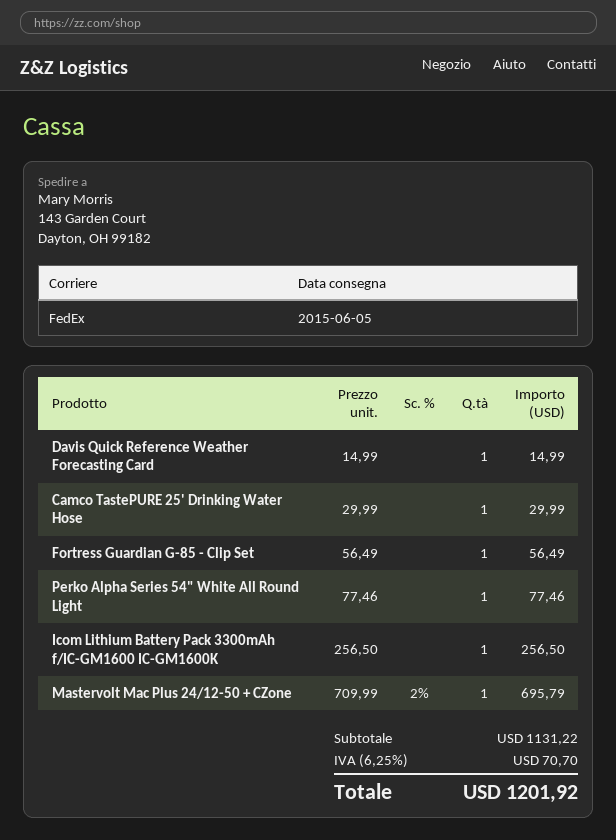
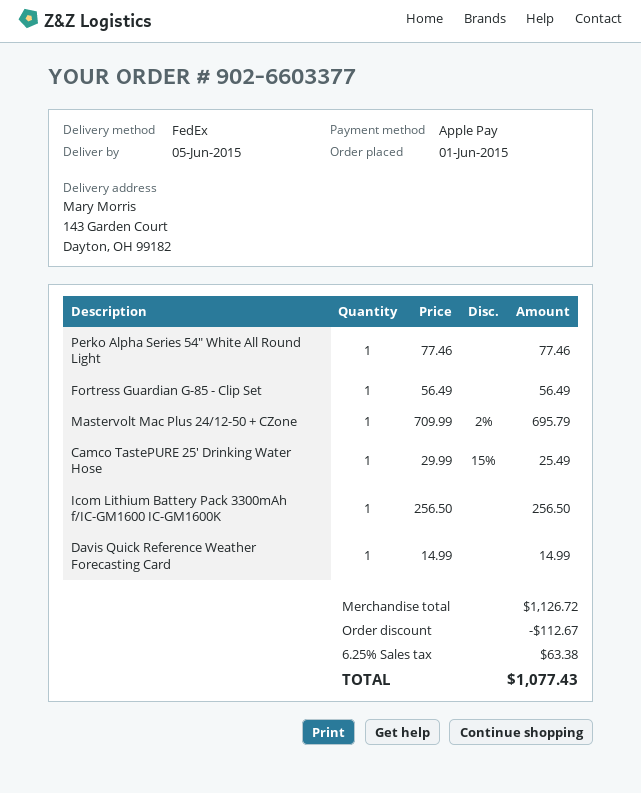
Camco TastePURE 25' Drinking Water Hose: 1 x 29.99 = 29.99 -> 1 x 29.99 - 15% = 25.49
subtotal: 1131.22 -> 1126.72
discount: none -> 112.67
tax: 6.25% = 70.70 -> 6.25% = 63.38
total: 1201.92 -> 1077.43

